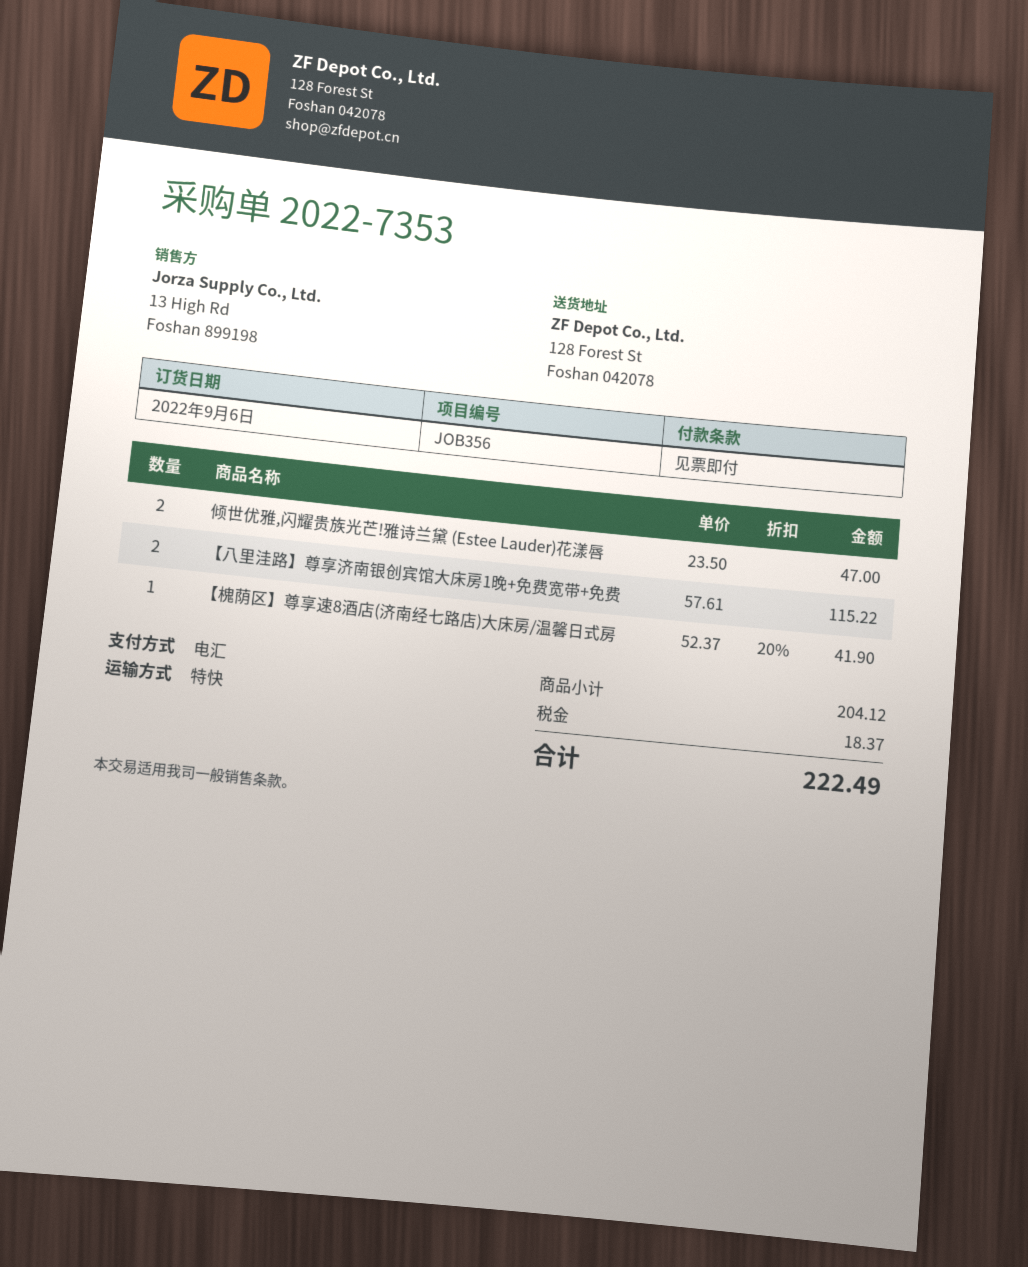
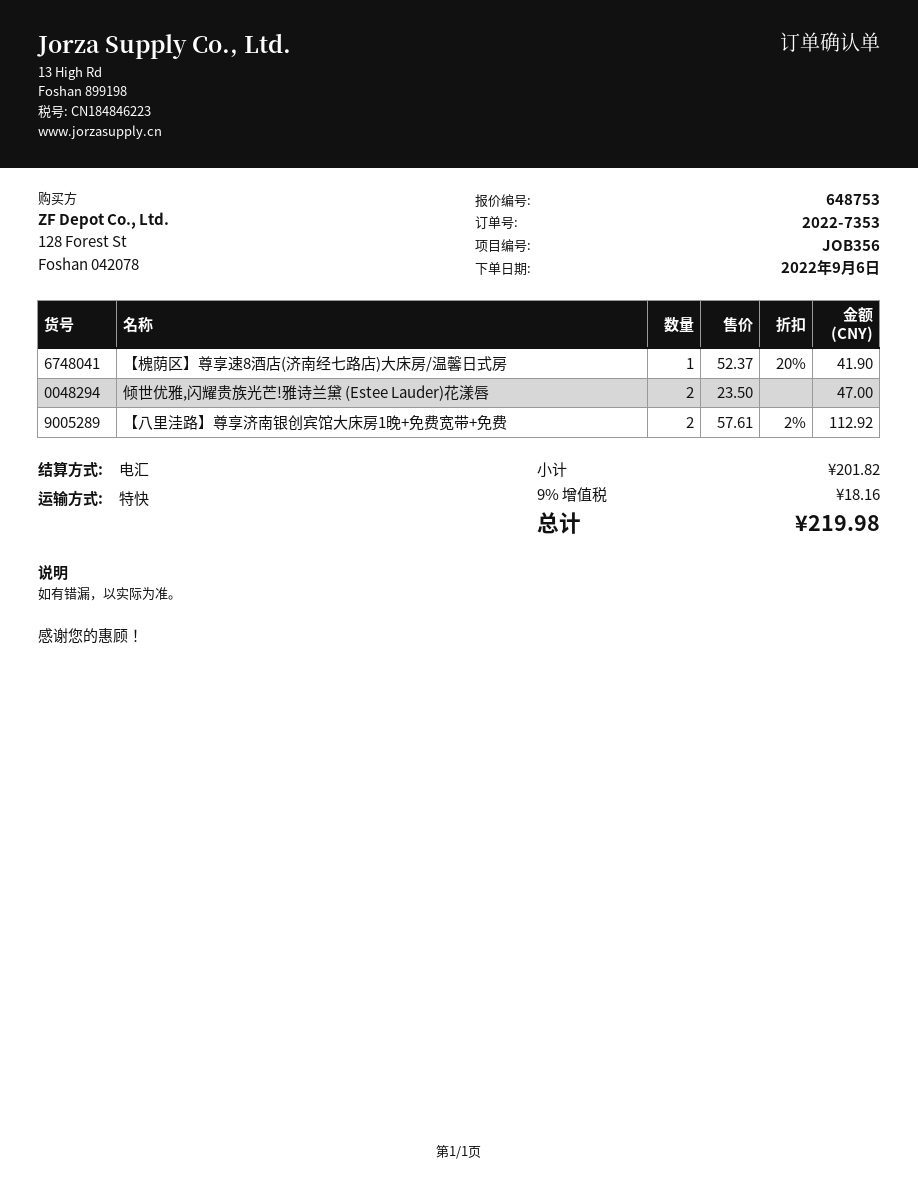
【八里洼路】尊享济南银创宾馆大床房1晚+免费宽带+免费: 2 x 57.61 = 115.22 -> 2 x 57.61 - 2% = 112.92
subtotal: 204.12 -> 201.82
tax: 18.37 -> 18.16
total: 222.49 -> 219.98

